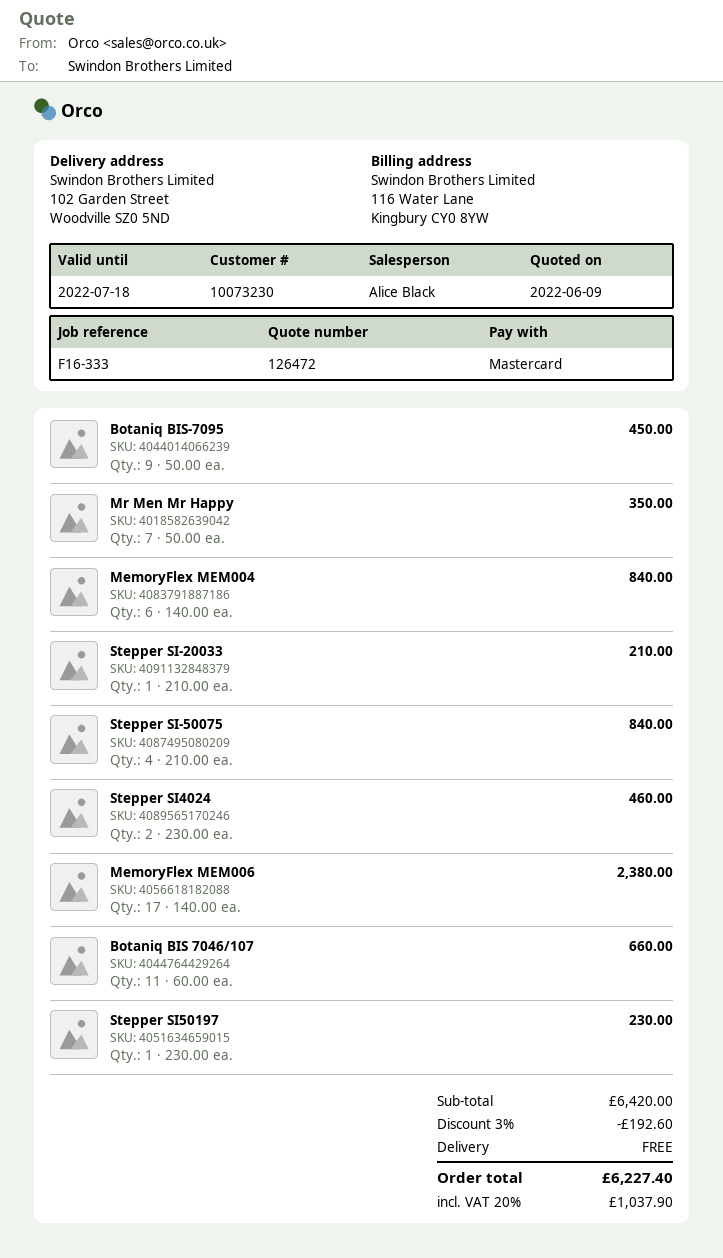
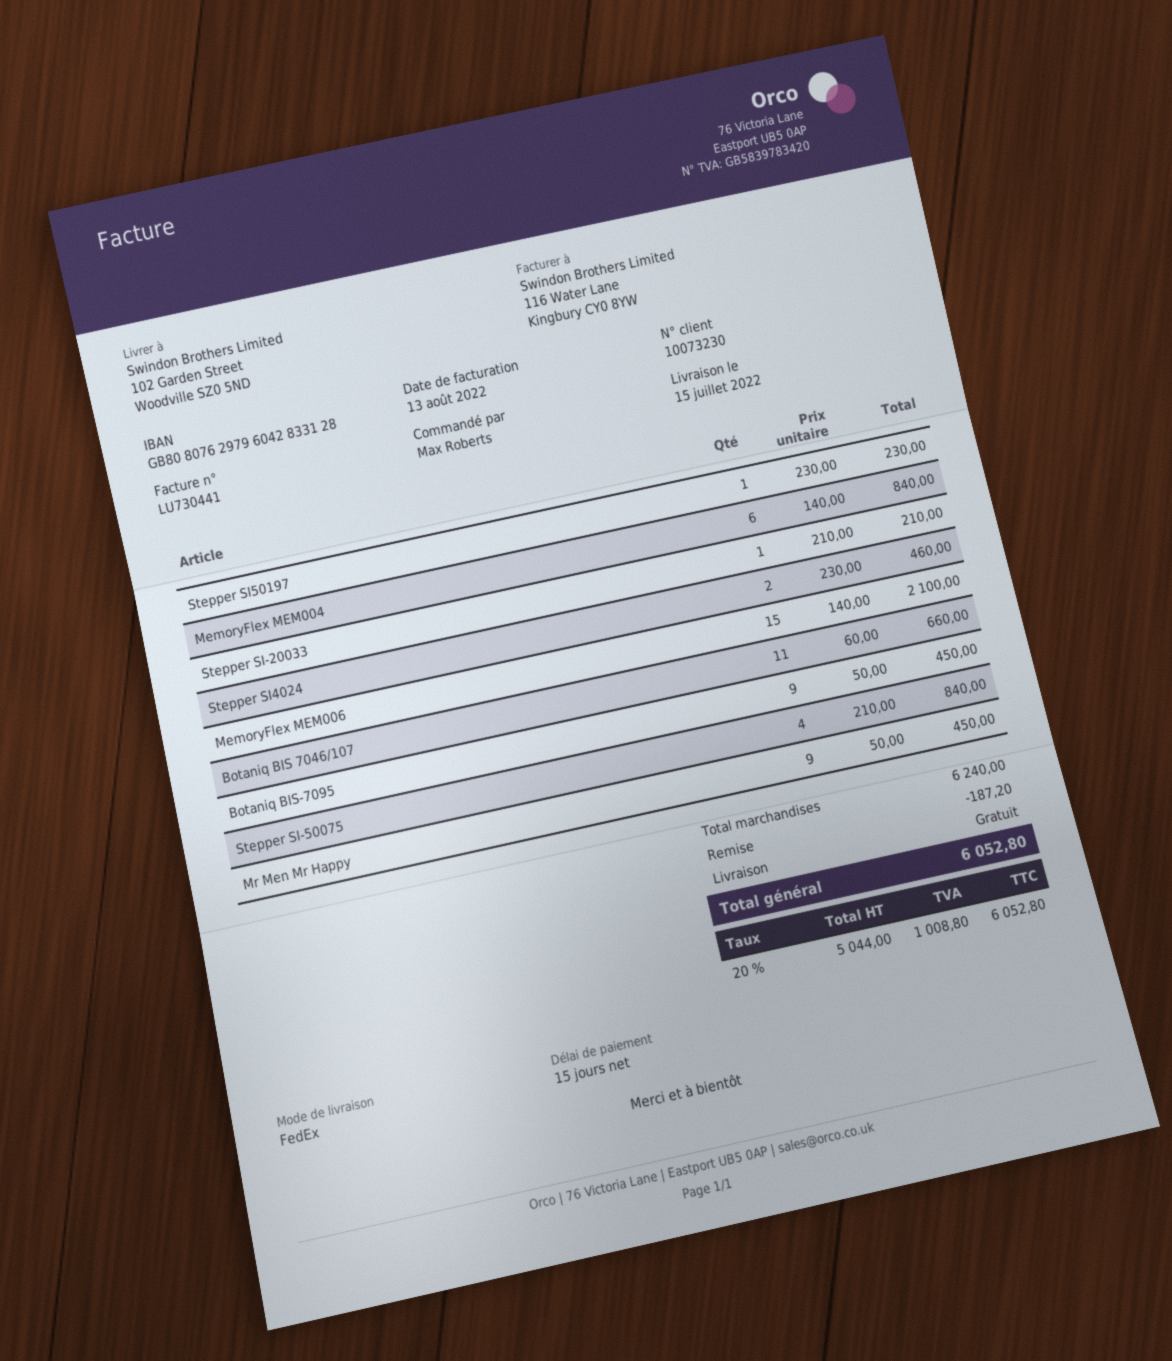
Mr Men Mr Happy: 7 x 50.00 = 350.00 -> 9 x 50.00 = 450.00
MemoryFlex MEM006: 17 x 140.00 = 2380.00 -> 15 x 140.00 = 2100.00
subtotal: 6420.00 -> 6240.00
discount: 192.60 -> 187.20
tax: 20% = 1037.90 -> 20% = 1008.80
total: 6227.40 -> 6052.80

